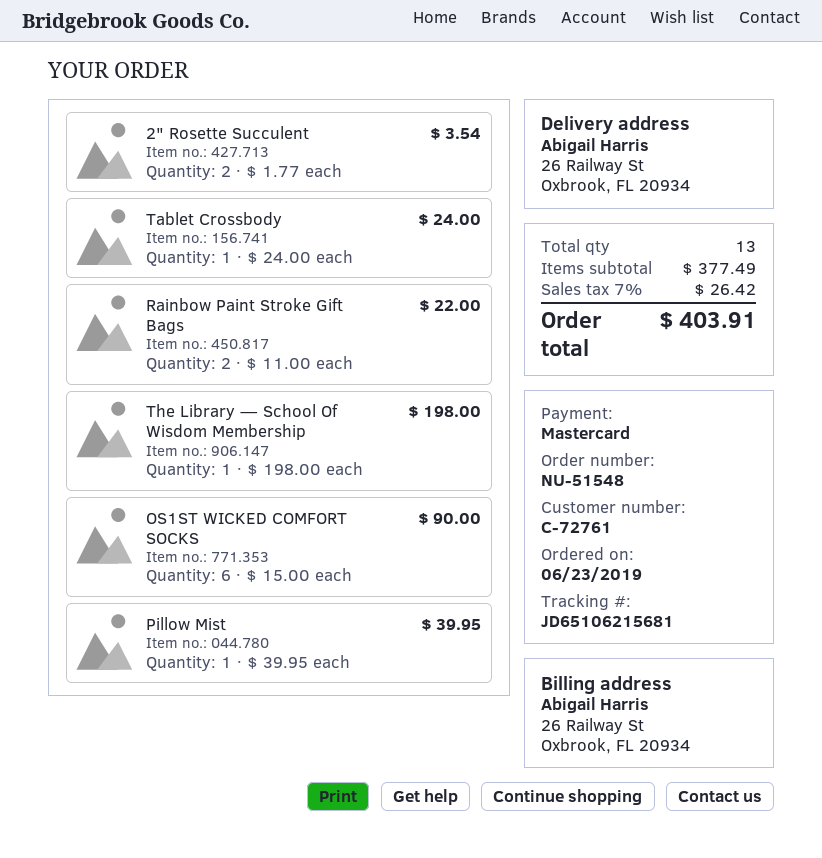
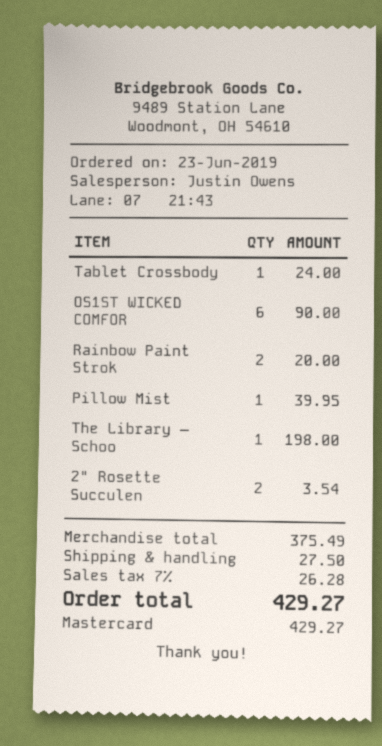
Rainbow Paint Stroke Gift Bags: 2 for 22.00 -> 2 for 20.00
subtotal: 377.49 -> 375.49
shipping: none -> 27.50
tax: 7% = 26.42 -> 7% = 26.28
total: 403.91 -> 429.27

